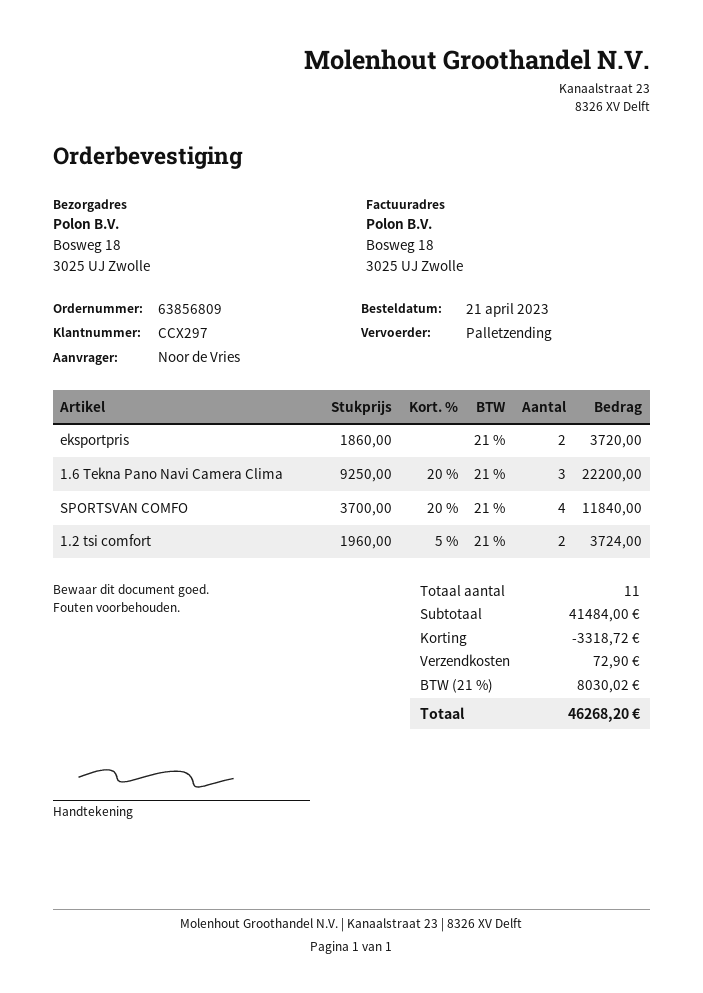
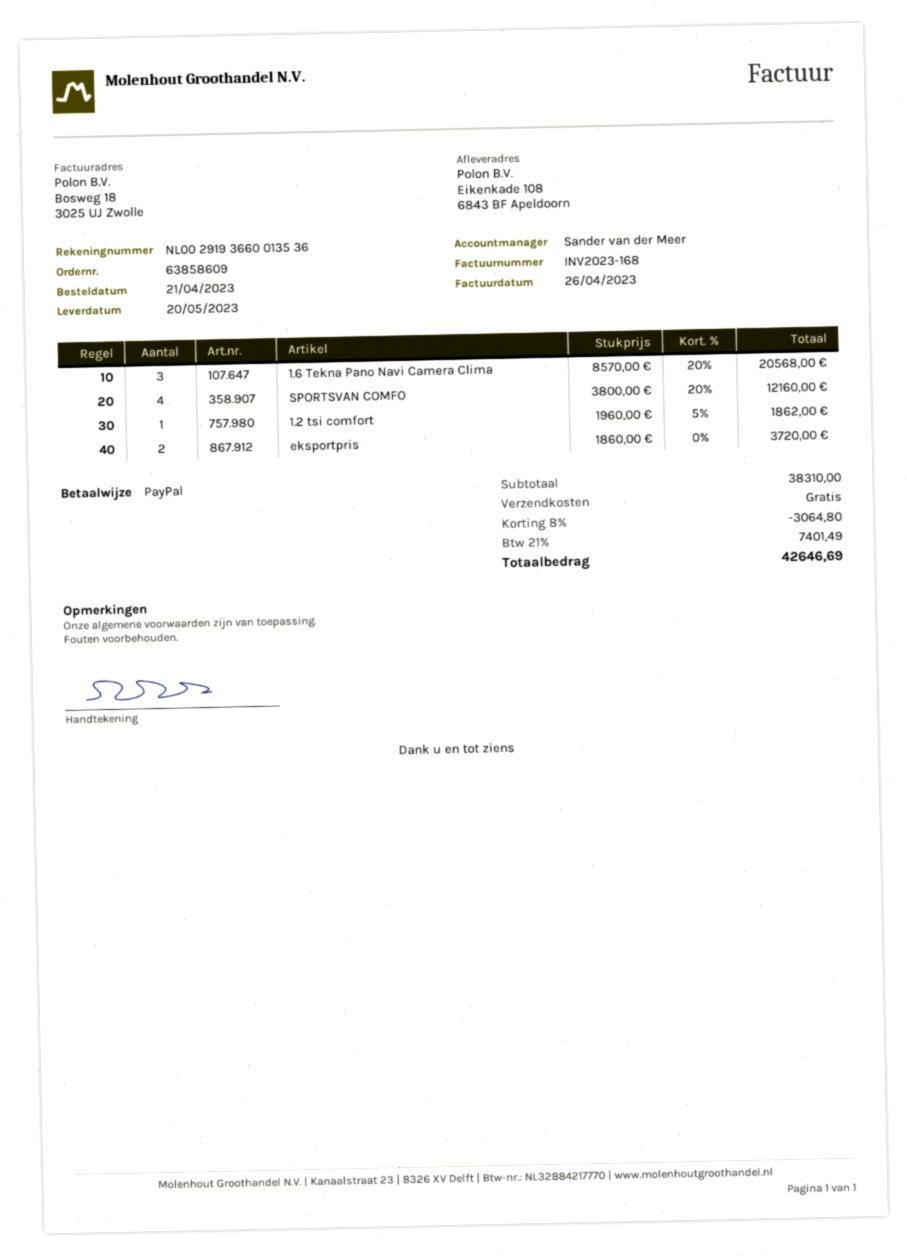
order number: 63856809 -> 63858609
ship to: Bosweg 18, 3025 UJ Zwolle -> Eikenkade 108, 6843 BF Apeldoorn
1.6 Tekna Pano Navi Camera Clima: 3 x 9250.00 - 20% = 22200.00 -> 3 x 8570.00 - 20% = 20568.00
SPORTSVAN COMFO: 4 x 3700.00 - 20% = 11840.00 -> 4 x 3800.00 - 20% = 12160.00
1.2 tsi comfort: 2 x 1960.00 - 5% = 3724.00 -> 1 x 1960.00 - 5% = 1862.00
subtotal: 41484.00 -> 38310.00
discount: 3318.72 -> 3064.80
shipping: 72.90 -> 0.00
tax: 21% = 8030.02 -> 21% = 7401.49
total: 46268.20 -> 42646.69

